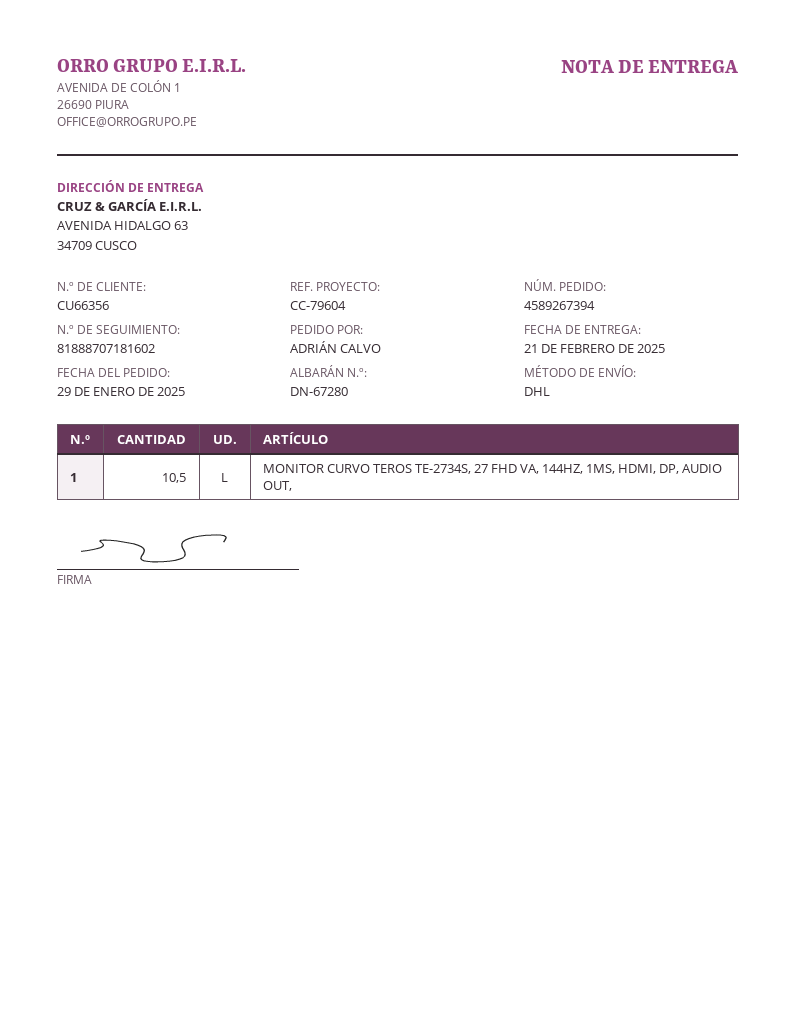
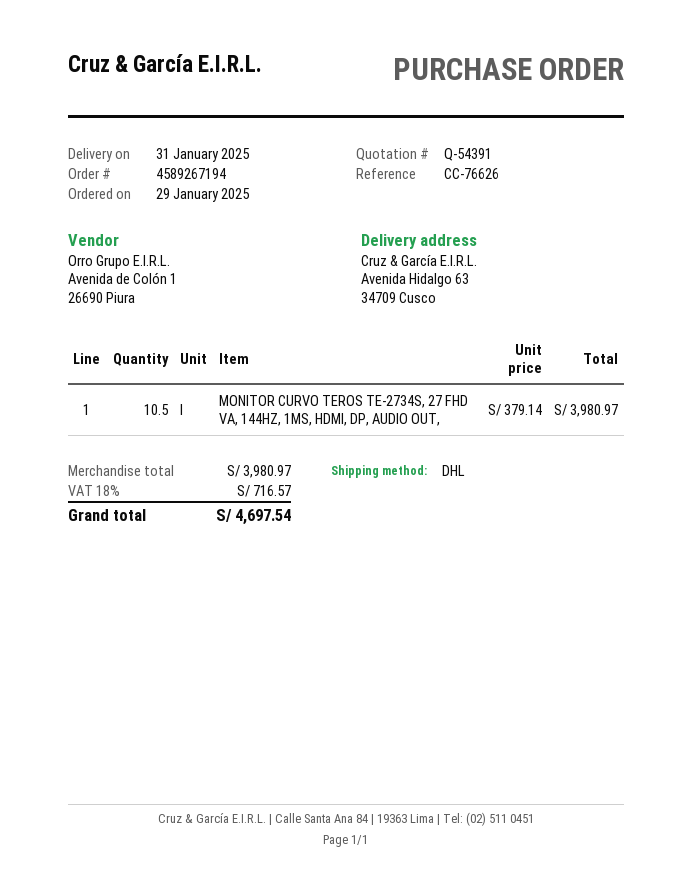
order number: 4589267394 -> 4589267194
delivery date: 2025-02-21 -> 2025-01-31
reference: CC-79604 -> CC-76626

